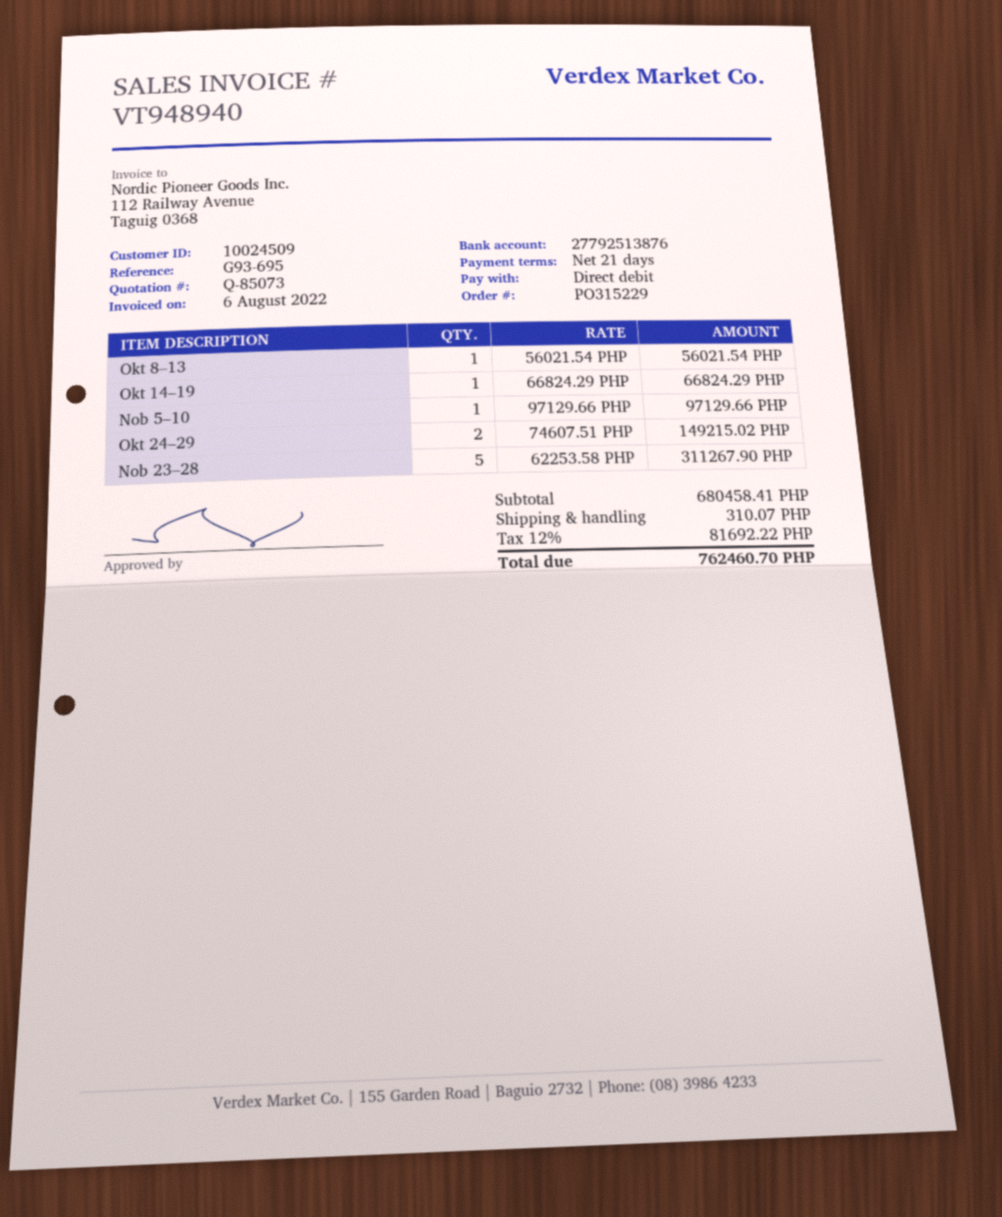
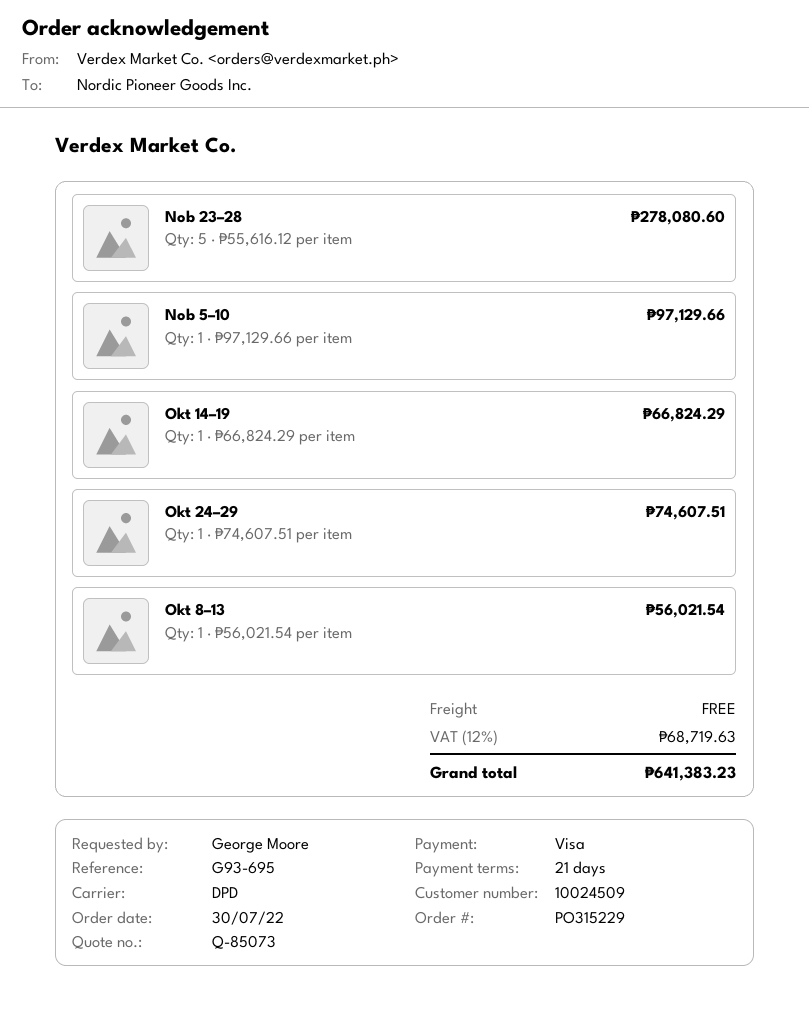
payment method: direct debit -> Visa
Okt 24–29: 2 x 74607.51 = 149215.02 -> 1 x 74607.51 = 74607.51
Nob 23–28: 5 x 62253.58 = 311267.90 -> 5 x 55616.12 = 278080.60
shipping: 310.07 -> 0.00
tax: 12% = 81692.22 -> 12% = 68719.63
total: 762460.70 -> 641383.23

